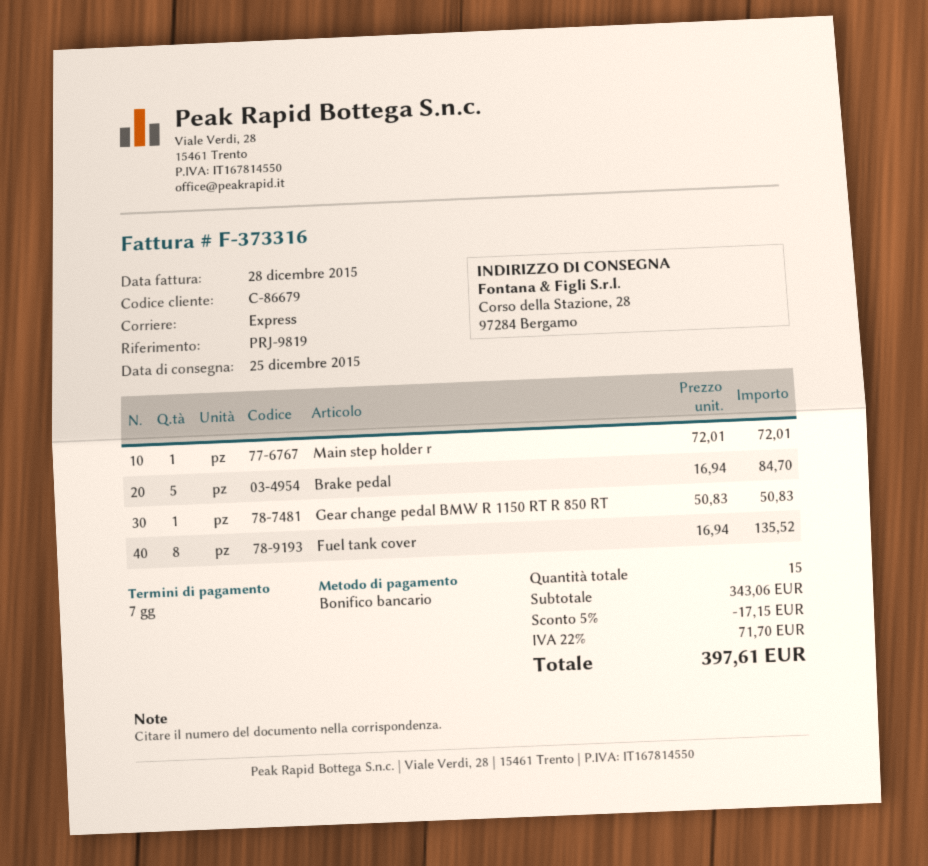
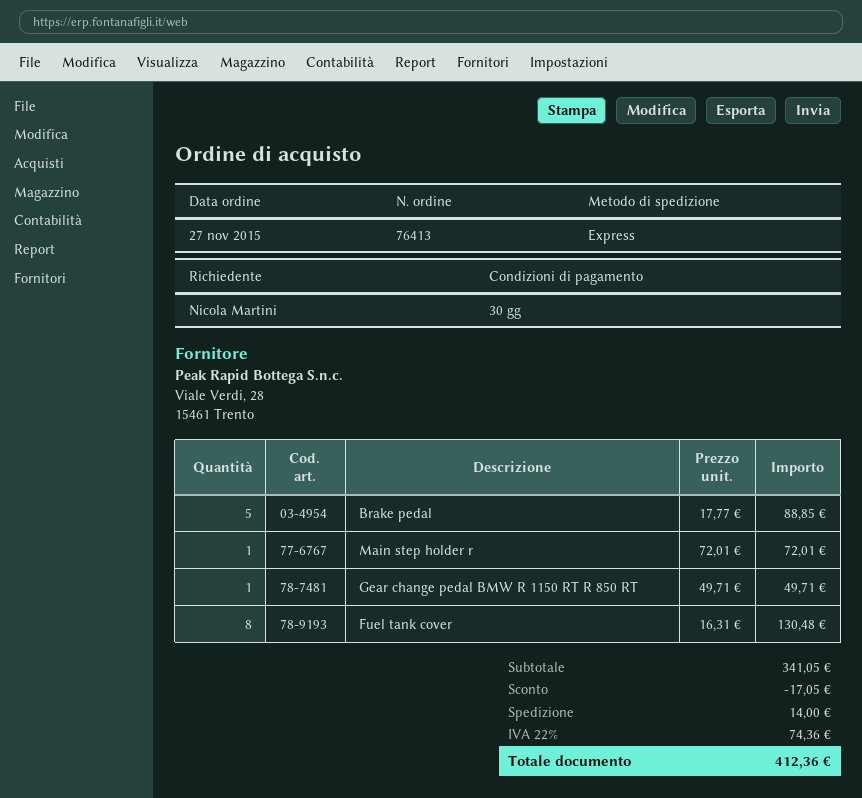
payment terms: 7 days -> 30 days
Brake pedal: 5 x 16.94 = 84.70 -> 5 x 17.77 = 88.85
Gear change pedal BMW R 1150 RT R 850 RT: 1 x 50.83 = 50.83 -> 1 x 49.71 = 49.71
Fuel tank cover: 8 x 16.94 = 135.52 -> 8 x 16.31 = 130.48
subtotal: 343.06 -> 341.05
discount: 17.15 -> 17.05
shipping: none -> 14.00
tax: 22% = 71.70 -> 22% = 74.36
total: 397.61 -> 412.36

